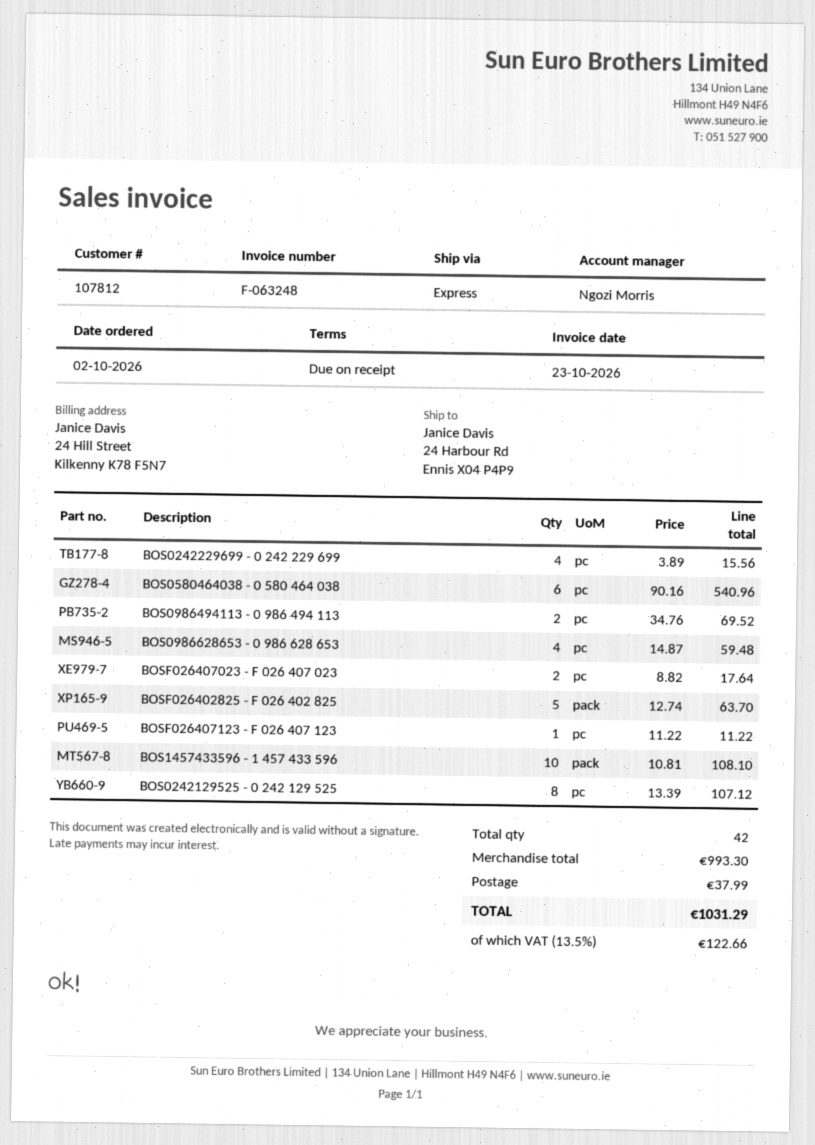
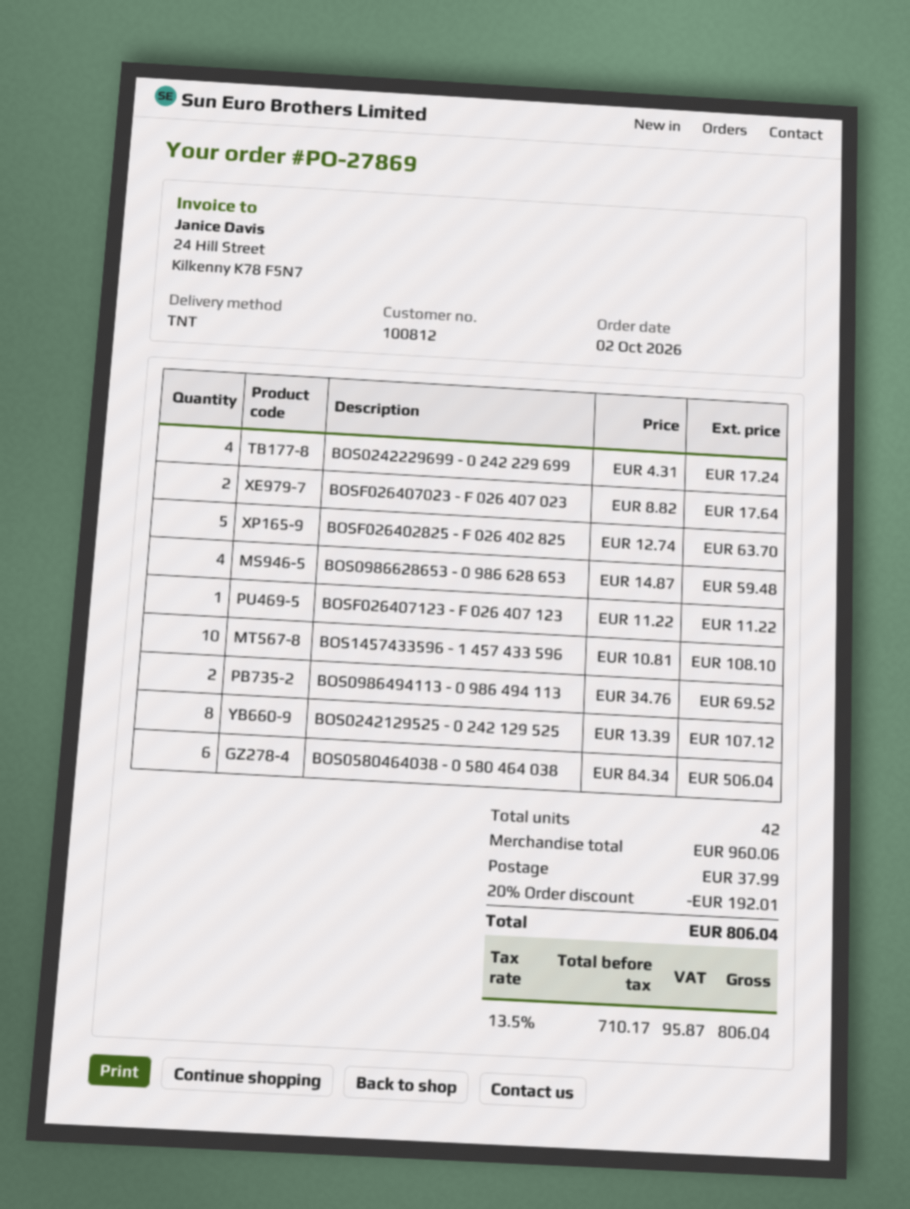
customer number: 107812 -> 100812
shipping method: express -> TNT
BOS0242229699 - 0 242 229 699: 4 x 3.89 = 15.56 -> 4 x 4.31 = 17.24
BOS0580464038 - 0 580 464 038: 6 x 90.16 = 540.96 -> 6 x 84.34 = 506.04
subtotal: 993.30 -> 960.06
discount: none -> 20% = 192.01
tax: 13.5% = 122.66 -> 13.5% = 95.87
total: 1031.29 -> 806.04

